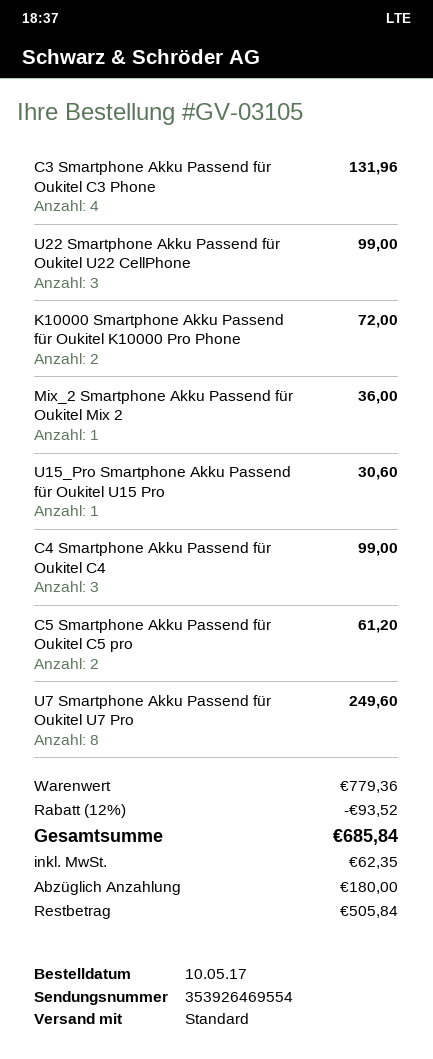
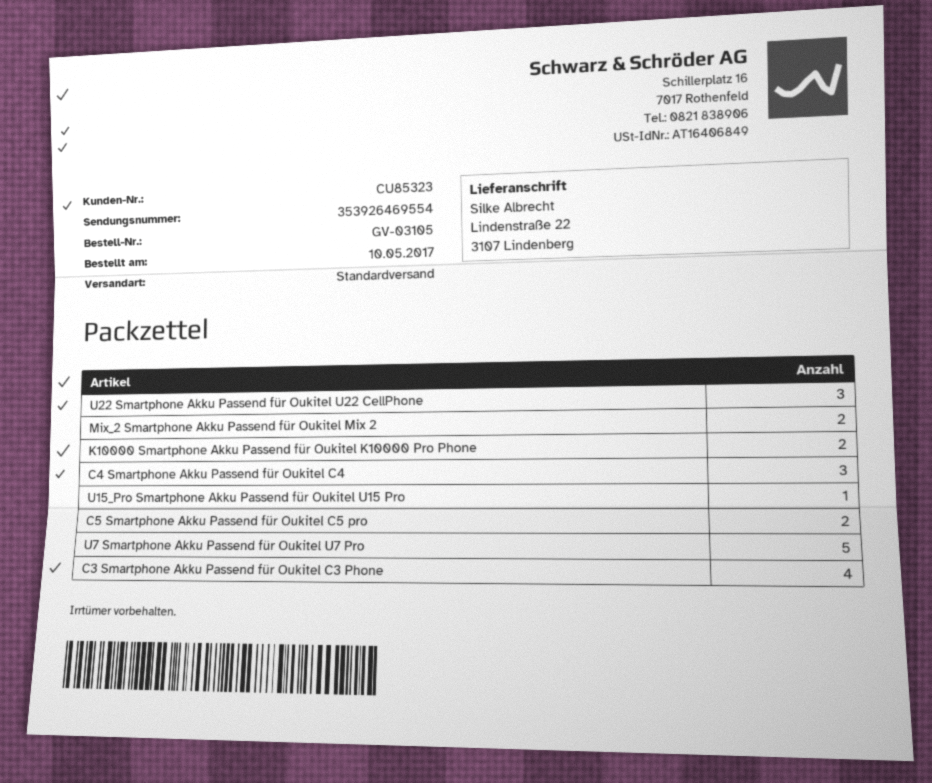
Mix_2 Smartphone Akku Passend für Oukitel Mix 2: 1 -> 2
U7 Smartphone Akku Passend für Oukitel U7 Pro: 8 -> 5

